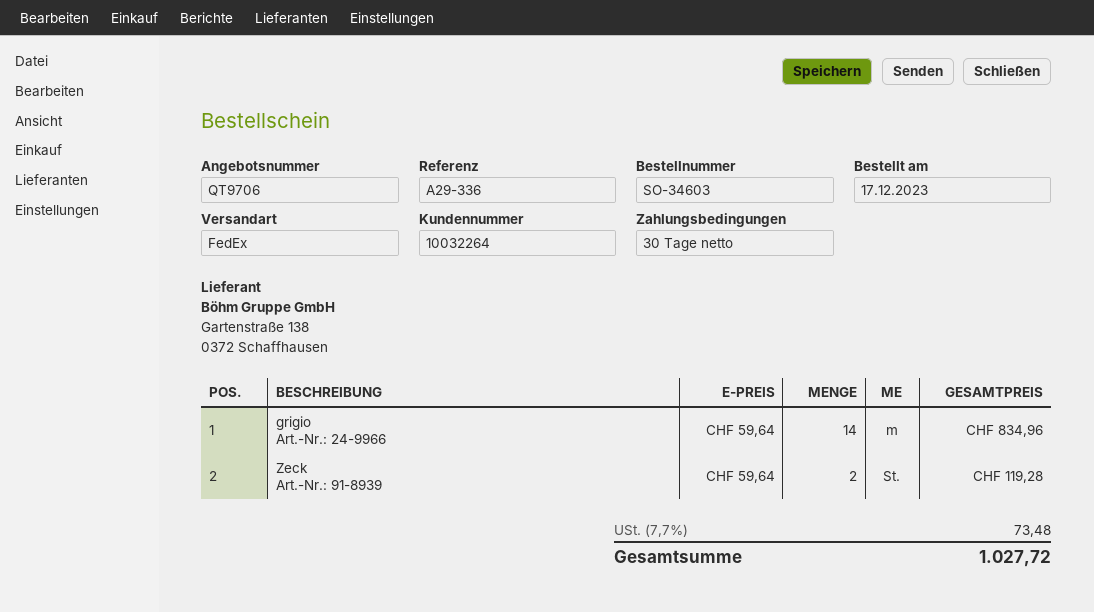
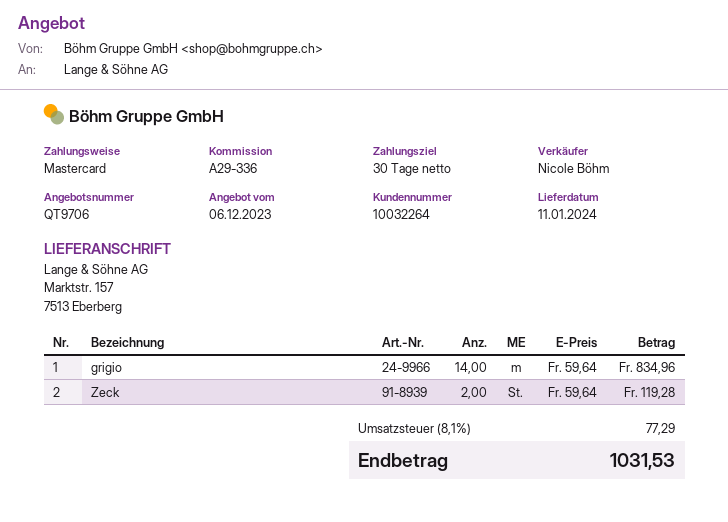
tax: 7.7% = 73.48 -> 8.1% = 77.29
total: 1027.72 -> 1031.53

